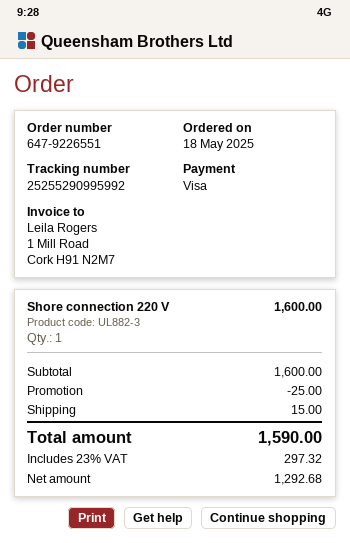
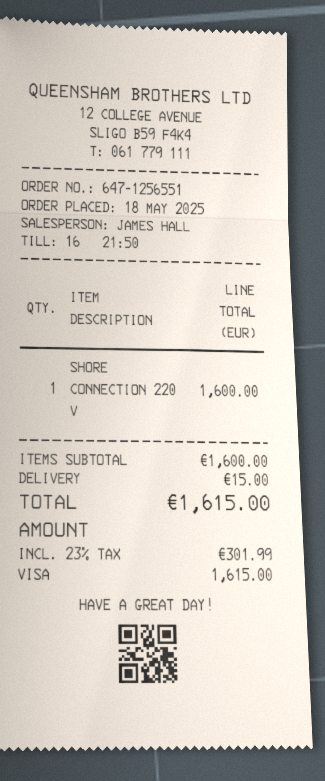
order number: 647-9226551 -> 647-1256551
discount: 25.00 -> none
tax: 23% = 297.32 -> 23% = 301.99
total: 1590.00 -> 1615.00

